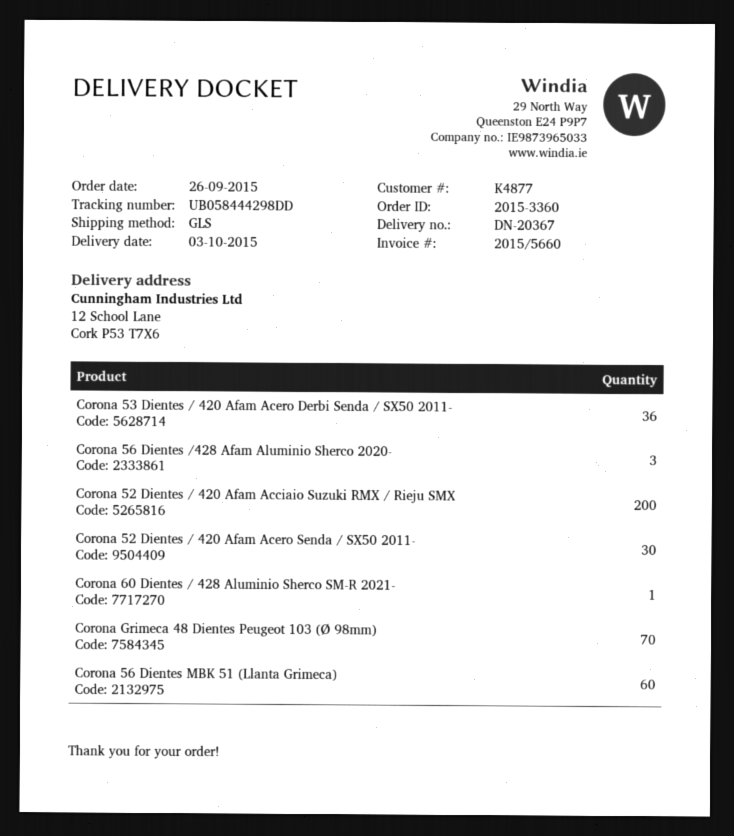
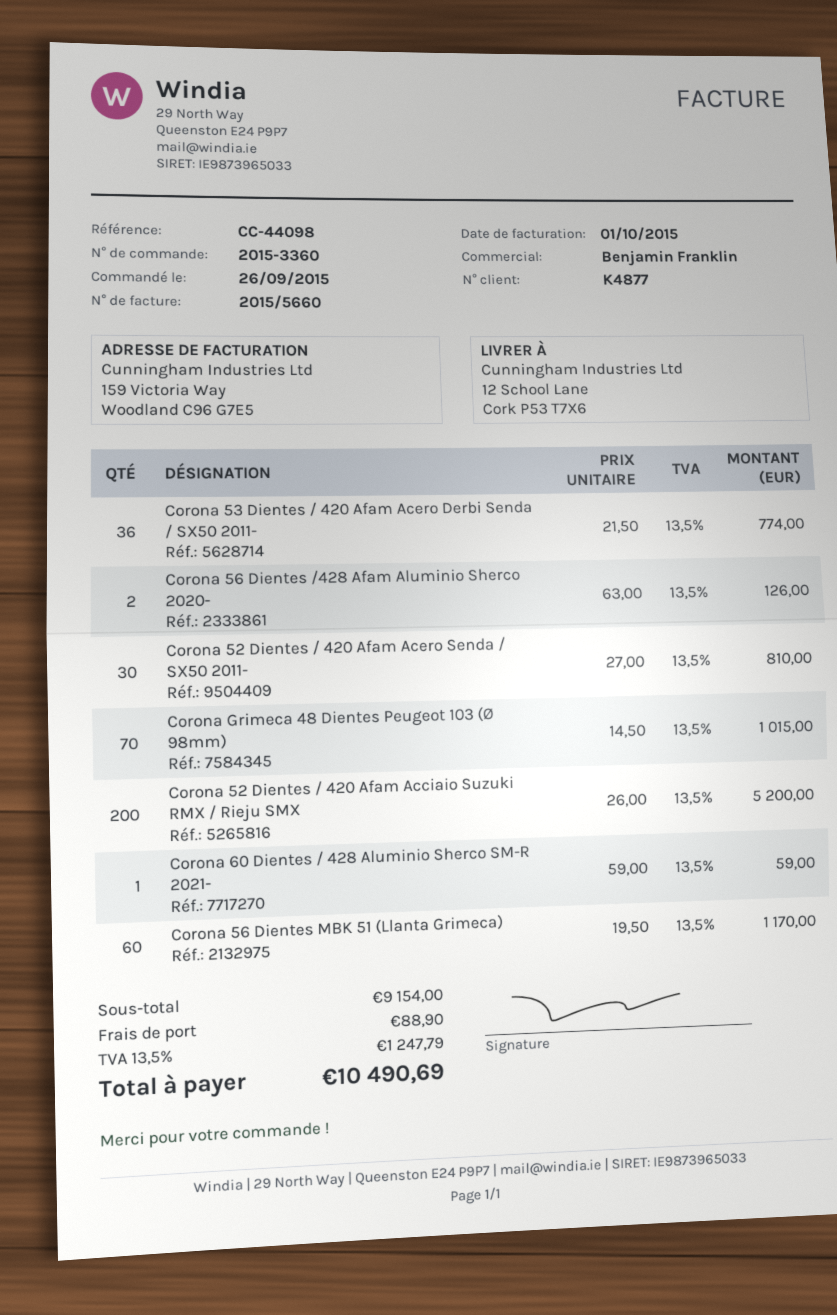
Corona 56 Dientes /428 Afam Aluminio Sherco 2020-: 3 -> 2

